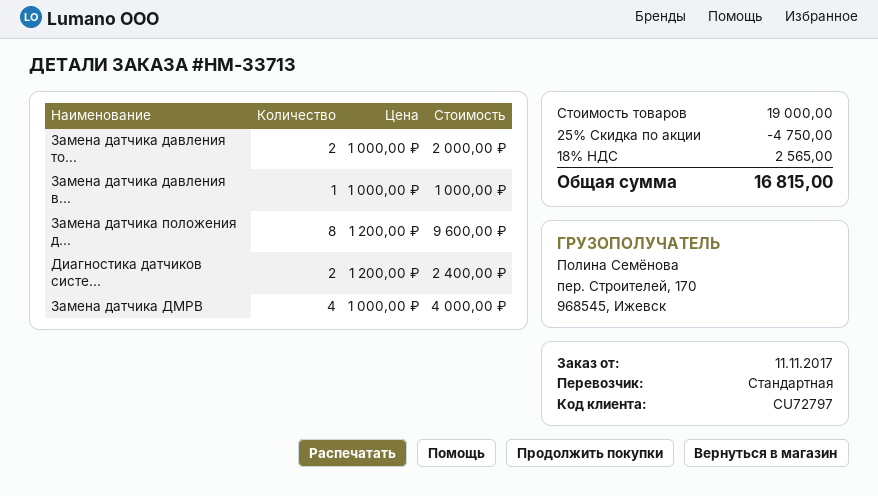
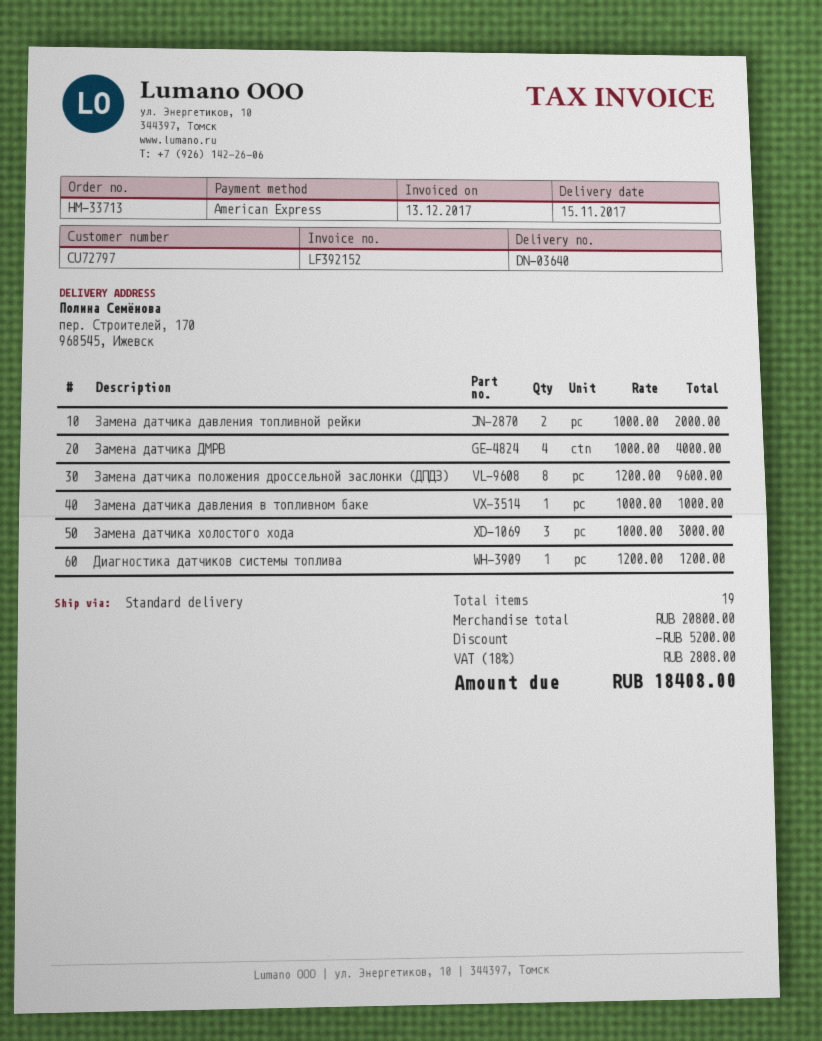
Диагностика датчиков систе...: 2 x 1200.00 = 2400.00 -> 1 x 1200.00 = 1200.00
Замена датчика холостого хода: none -> 3 x 1000.00 = 3000.00
subtotal: 19000.00 -> 20800.00
discount: 4750.00 -> 5200.00
tax: 18% = 2565.00 -> 18% = 2808.00
total: 16815.00 -> 18408.00

